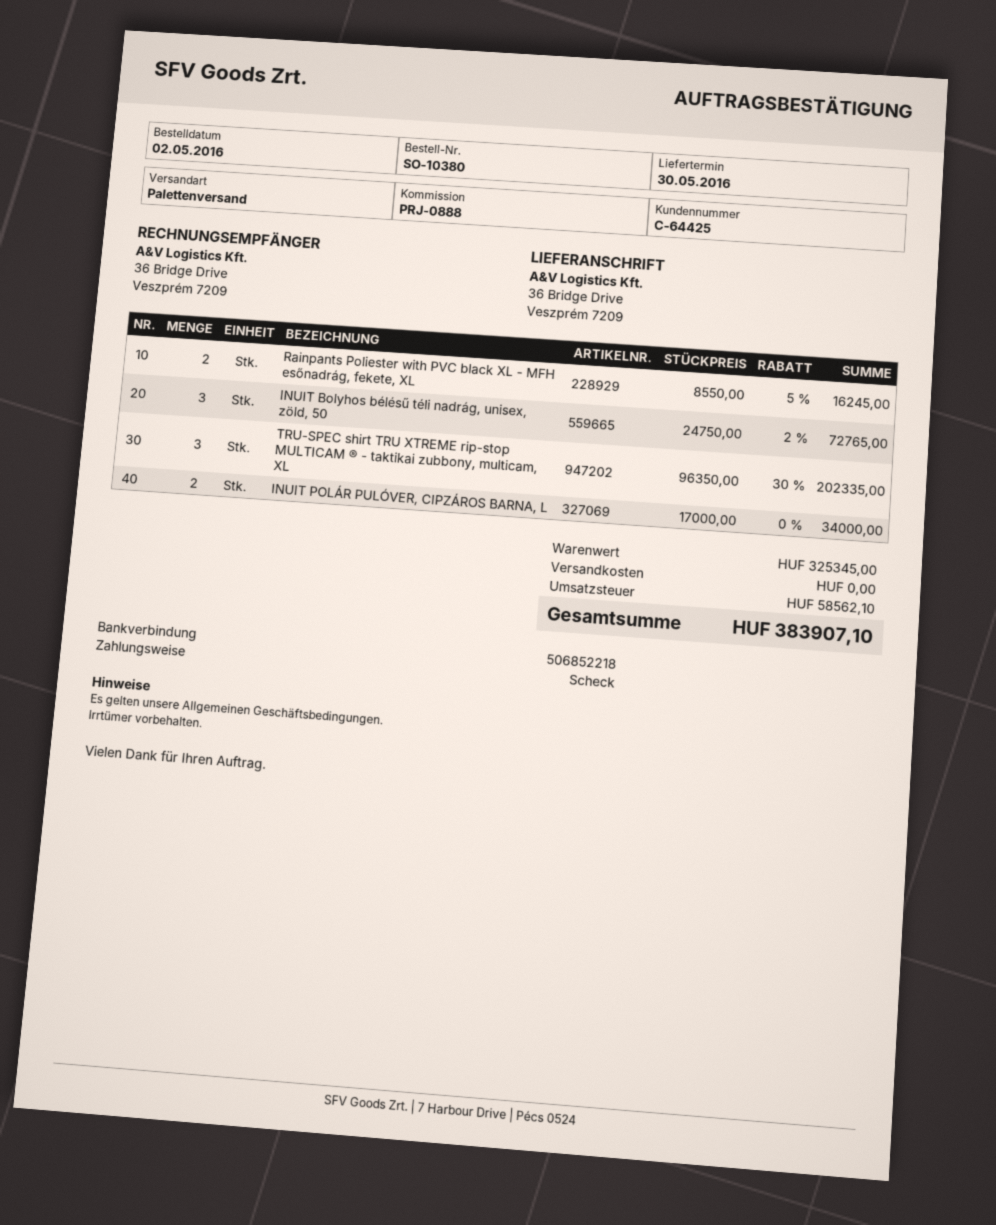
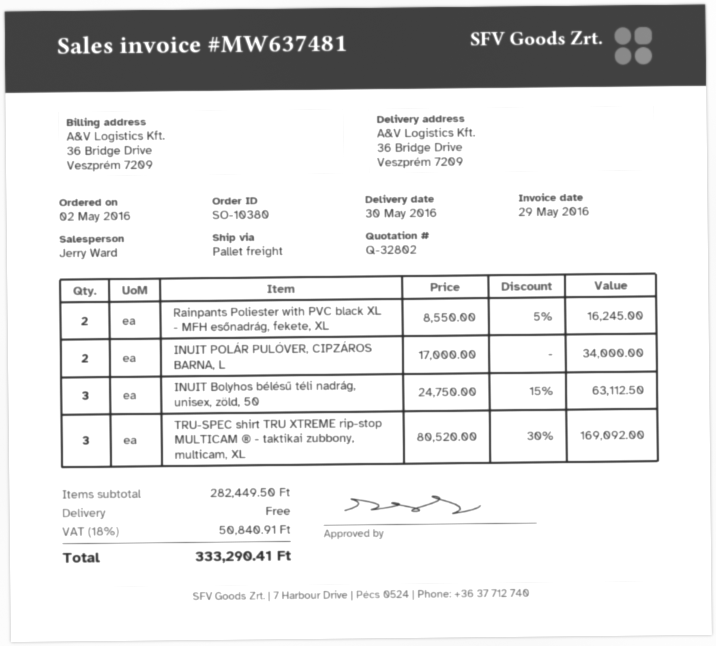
INUIT Bolyhos bélésű téli nadrág, unisex, zöld, 50: 3 x 24750.00 - 2% = 72765.00 -> 3 x 24750.00 - 15% = 63112.50
TRU-SPEC shirt TRU XTREME rip-stop MULTICAM ® - taktikai zubbony, multicam, XL: 3 x 96350.00 - 30% = 202335.00 -> 3 x 80520.00 - 30% = 169092.00
subtotal: 325345.00 -> 282449.50
tax: 58562.10 -> 50840.91
total: 383907.10 -> 333290.41

